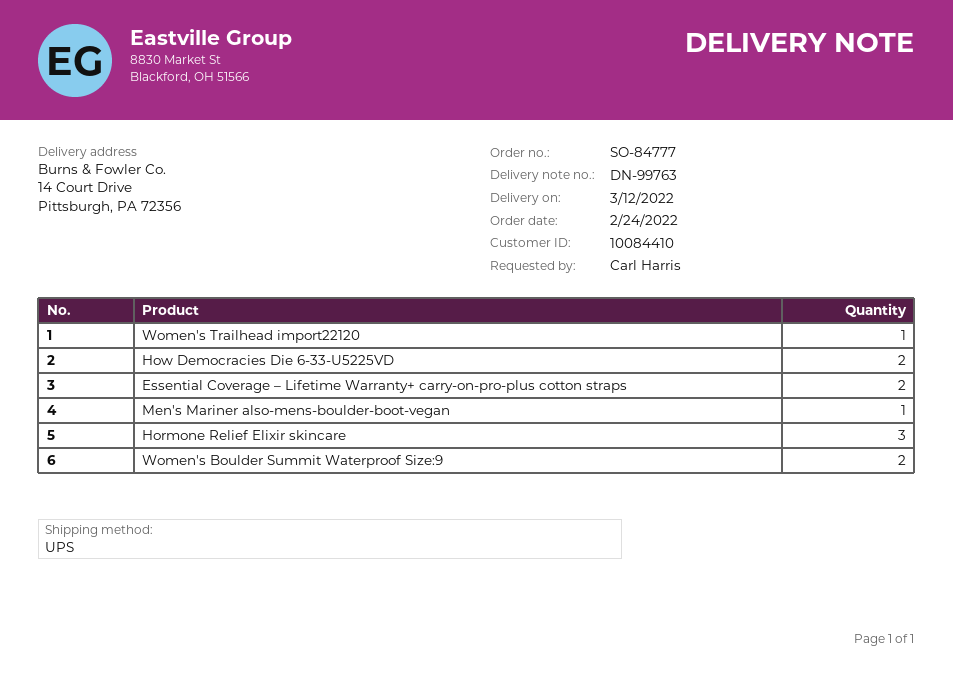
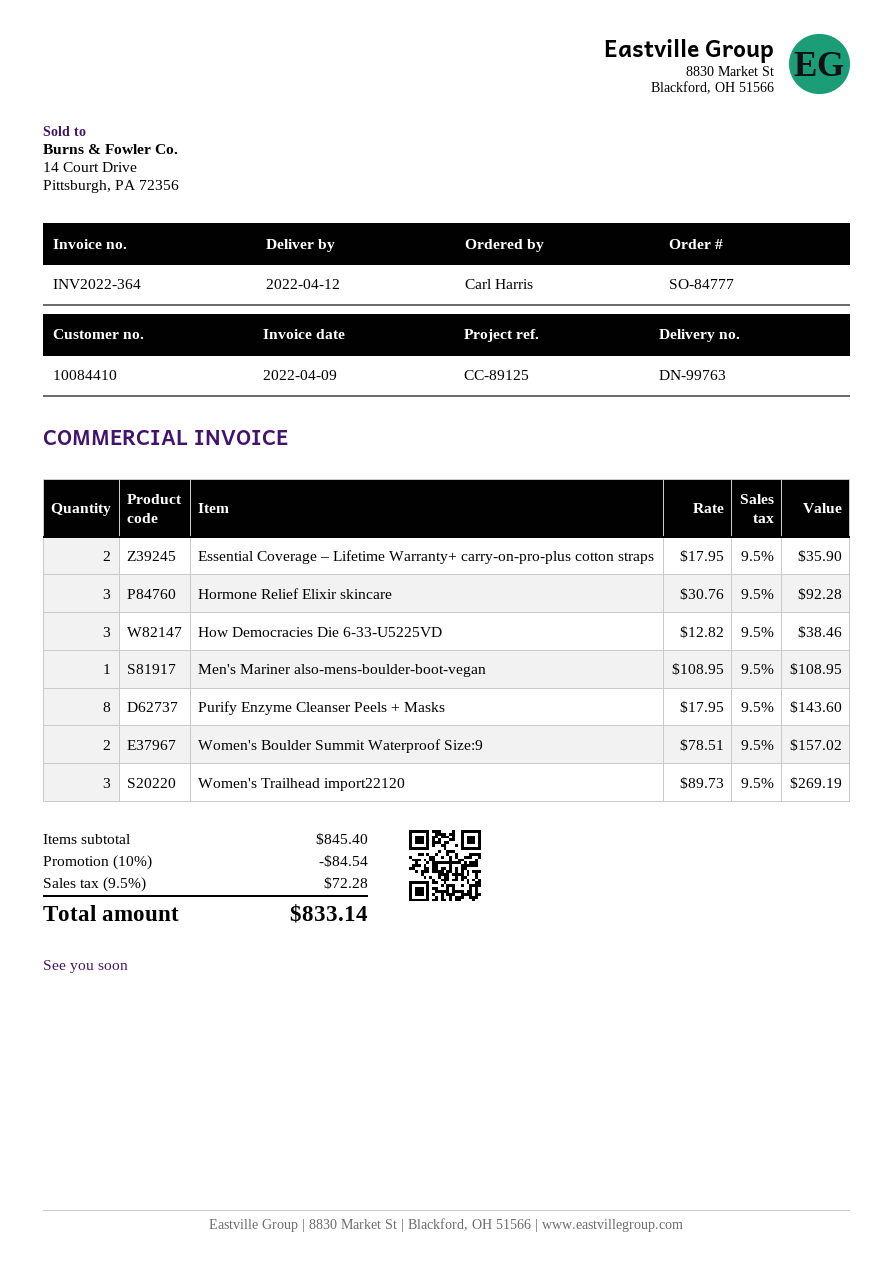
delivery date: 2022-03-12 -> 2022-04-12
Women's Trailhead import22120: 1 -> 3
How Democracies Die 6-33-U5225VD: 2 -> 3
Purify Enzyme Cleanser Peels + Masks: none -> 8

